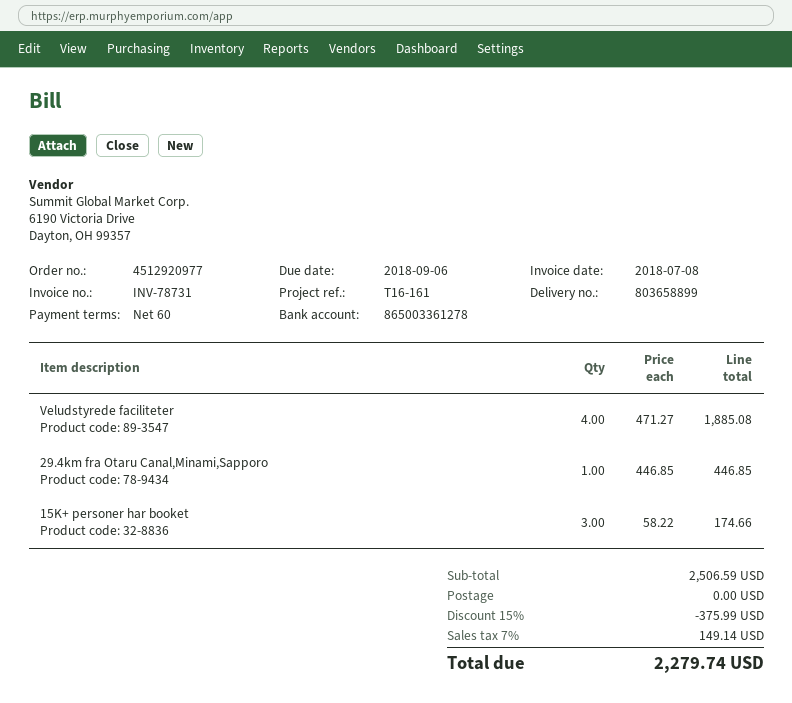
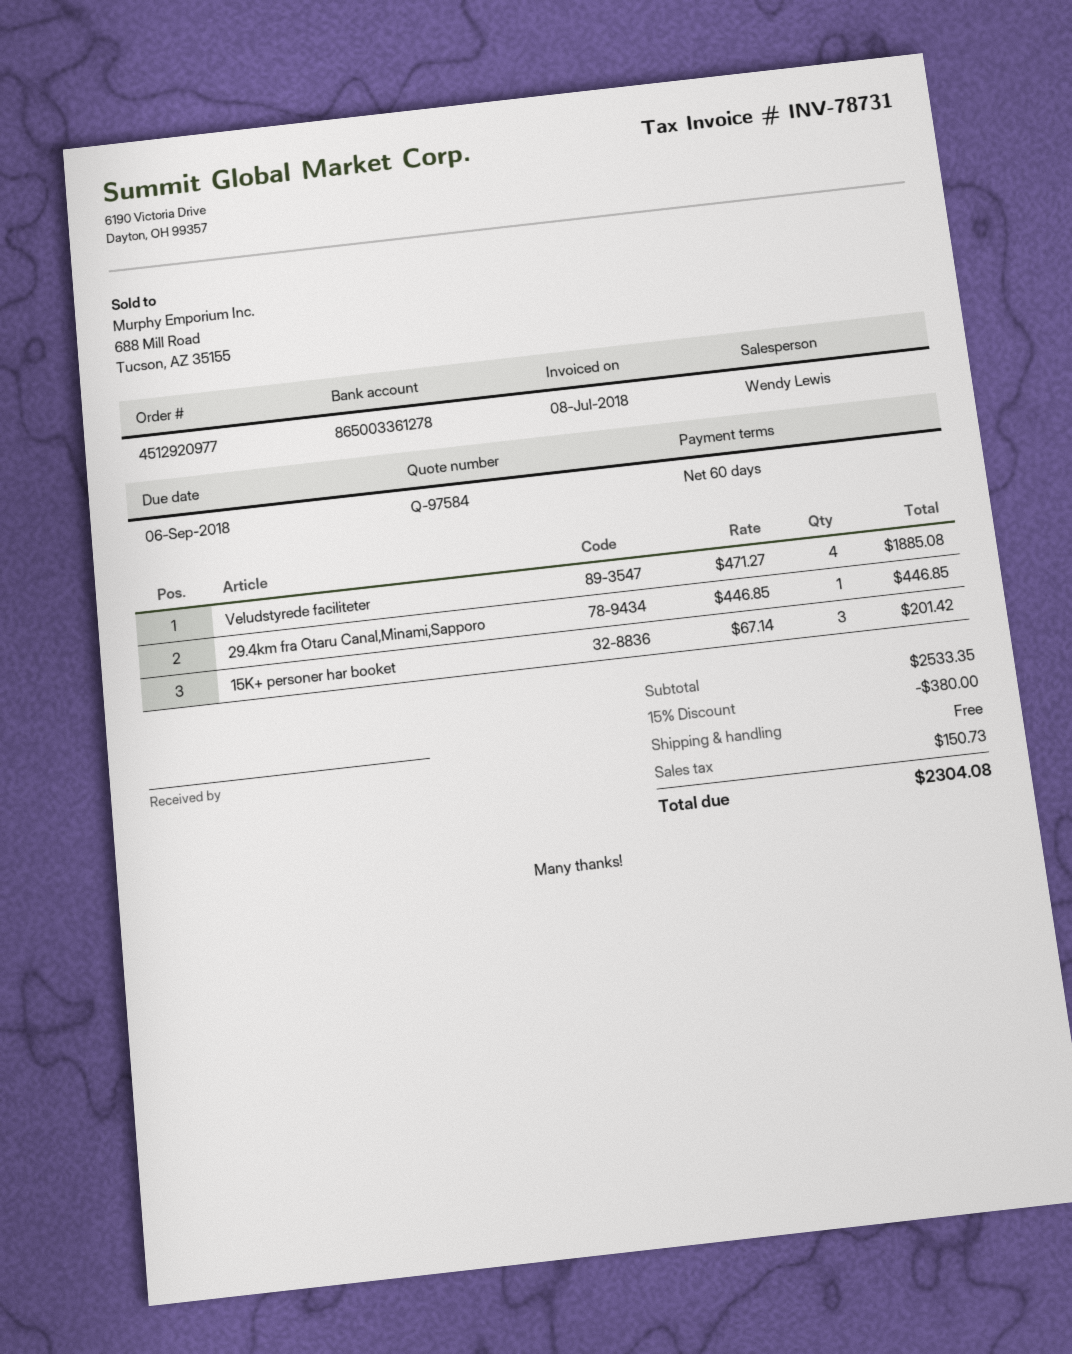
15K+ personer har booket: 3 x 58.22 = 174.66 -> 3 x 67.14 = 201.42
subtotal: 2506.59 -> 2533.35
discount: 15% = 375.99 -> 15% = 380.00
tax: 149.14 -> 150.73
total: 2279.74 -> 2304.08

